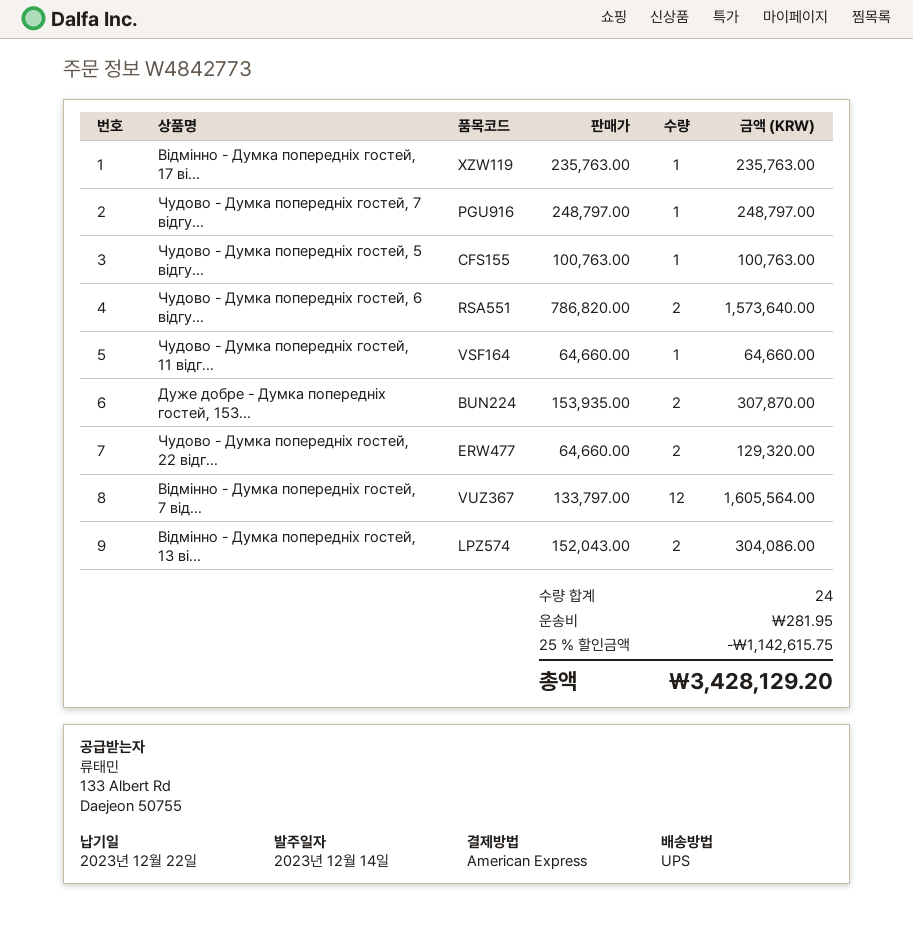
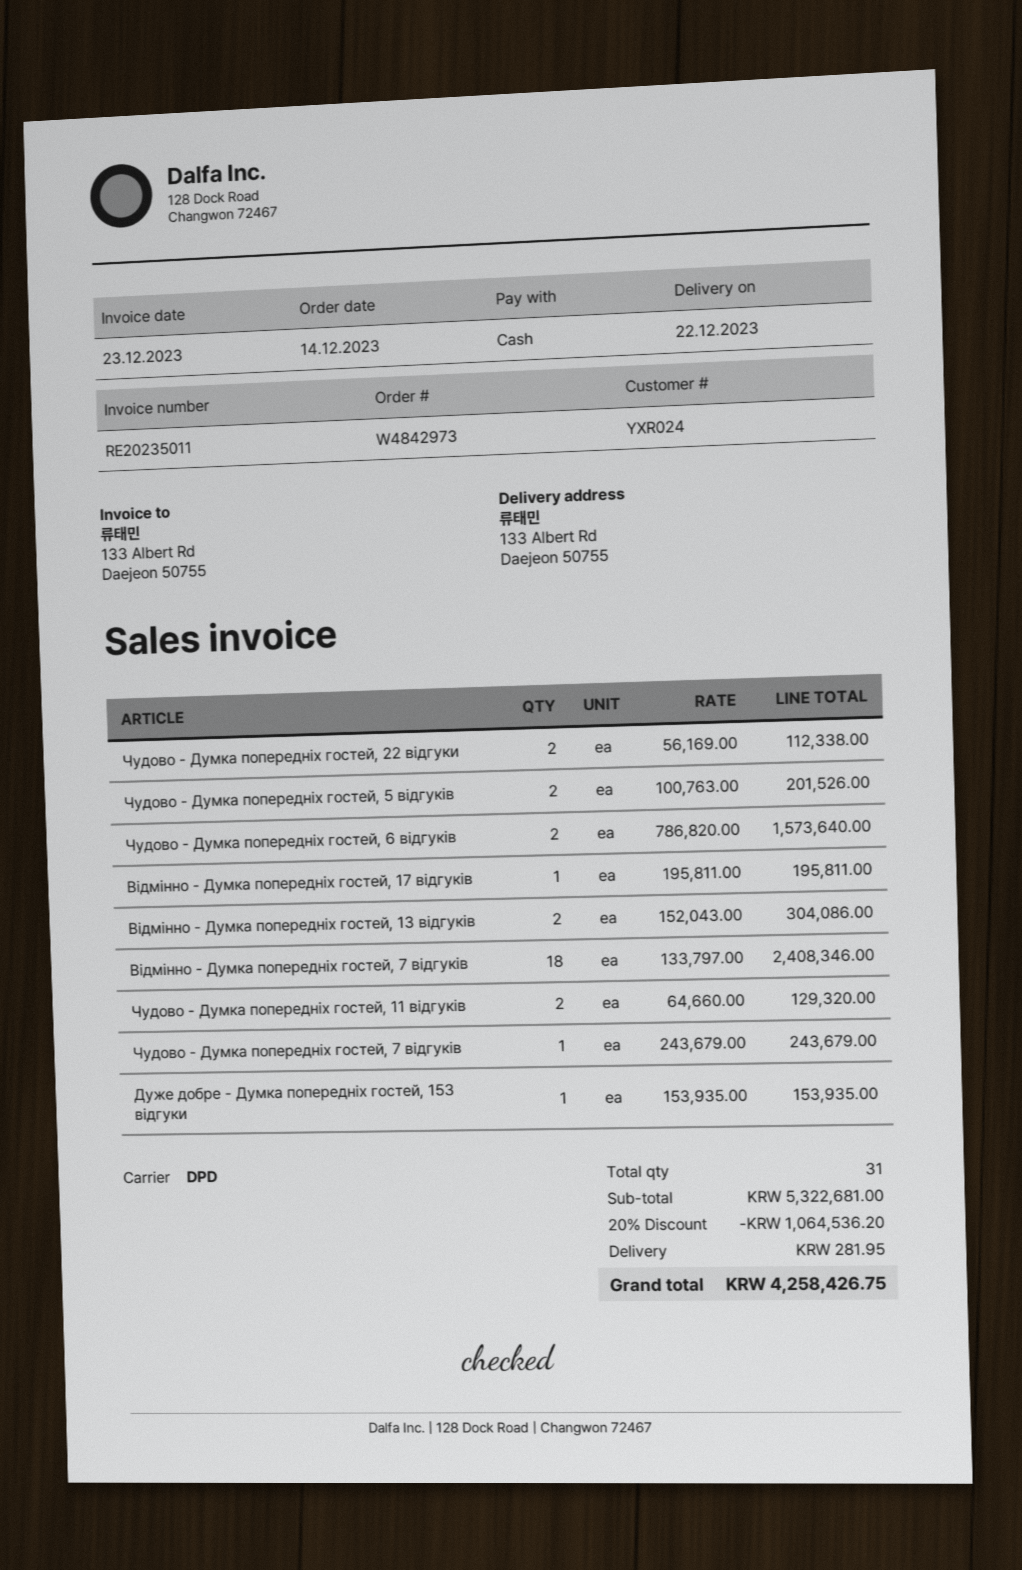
order number: W4842773 -> W4842973
payment method: American Express -> cash
shipping method: UPS -> DPD
Відмінно - Думка попередніх гостей, 17 ві...: 1 x 235763.00 = 235763.00 -> 1 x 195811.00 = 195811.00
Чудово - Думка попередніх гостей, 7 відгу...: 1 x 248797.00 = 248797.00 -> 1 x 243679.00 = 243679.00
Чудово - Думка попередніх гостей, 5 відгу...: 1 x 100763.00 = 100763.00 -> 2 x 100763.00 = 201526.00
Чудово - Думка попередніх гостей, 11 відг...: 1 x 64660.00 = 64660.00 -> 2 x 64660.00 = 129320.00
Дуже добре - Думка попередніх гостей, 153...: 2 x 153935.00 = 307870.00 -> 1 x 153935.00 = 153935.00
Чудово - Думка попередніх гостей, 22 відг...: 2 x 64660.00 = 129320.00 -> 2 x 56169.00 = 112338.00
Відмінно - Думка попередніх гостей, 7 від...: 12 x 133797.00 = 1605564.00 -> 18 x 133797.00 = 2408346.00
total quantity: 24 -> 31
discount: 25% = 1142615.75 -> 20% = 1064536.20
total: 3428129.20 -> 4258426.75

